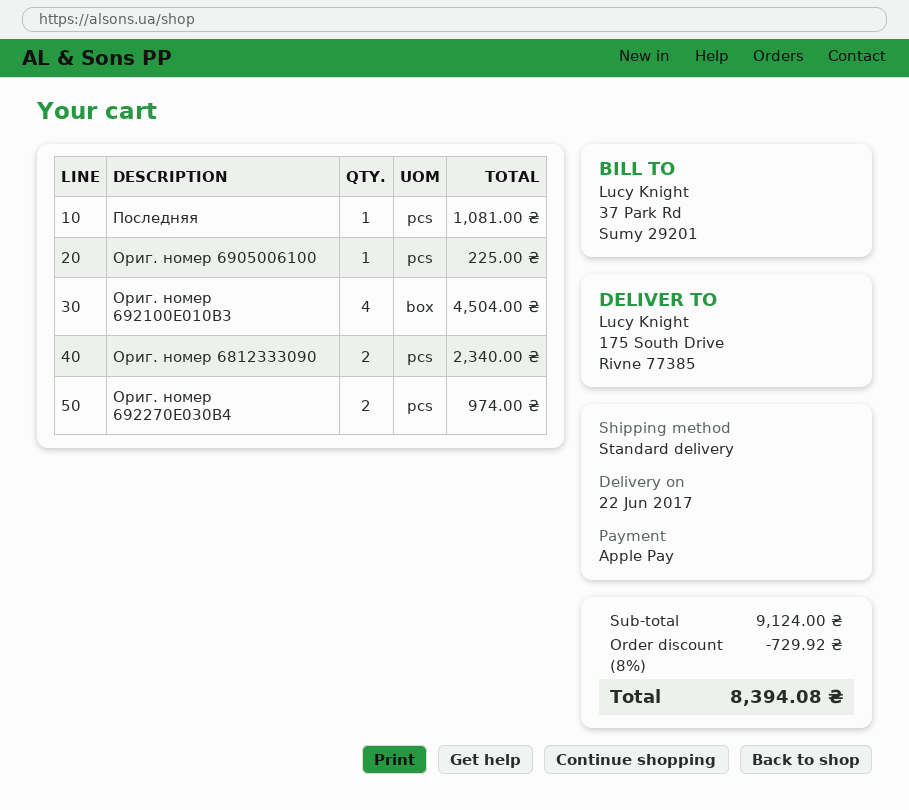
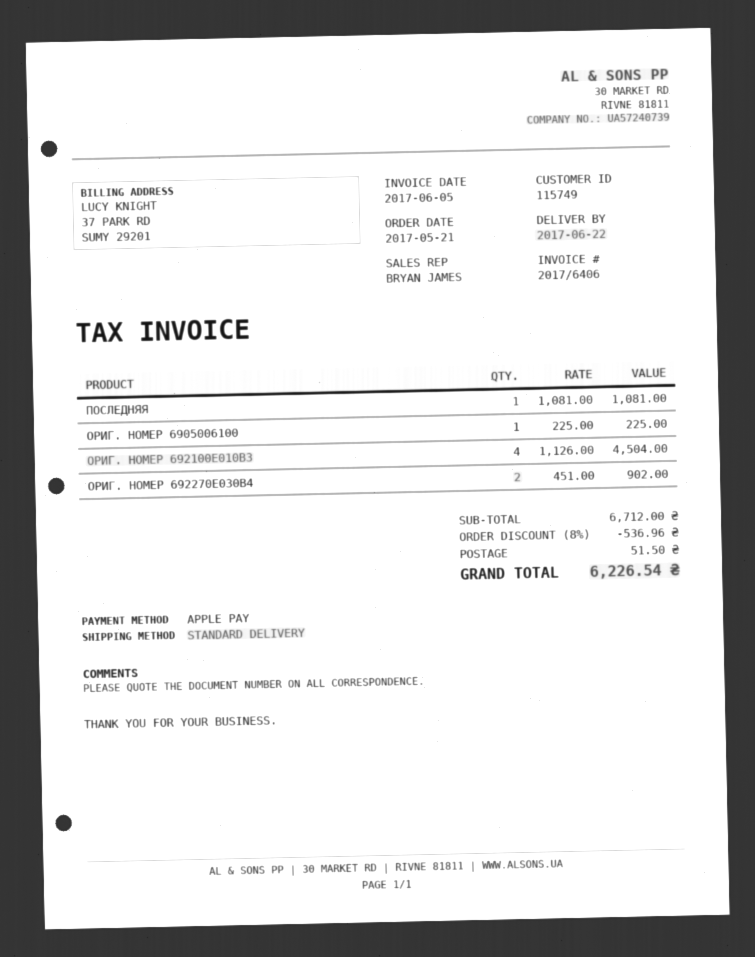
Ориг. номер 6812333090: 2 for 2340.00 -> none
Ориг. номер 692270E030B4: 2 for 974.00 -> 2 for 902.00
subtotal: 9124.00 -> 6712.00
discount: 8% = 729.92 -> 8% = 536.96
shipping: none -> 51.50
total: 8394.08 -> 6226.54

